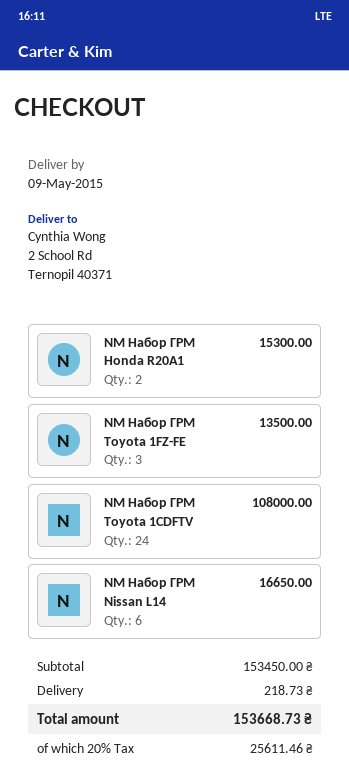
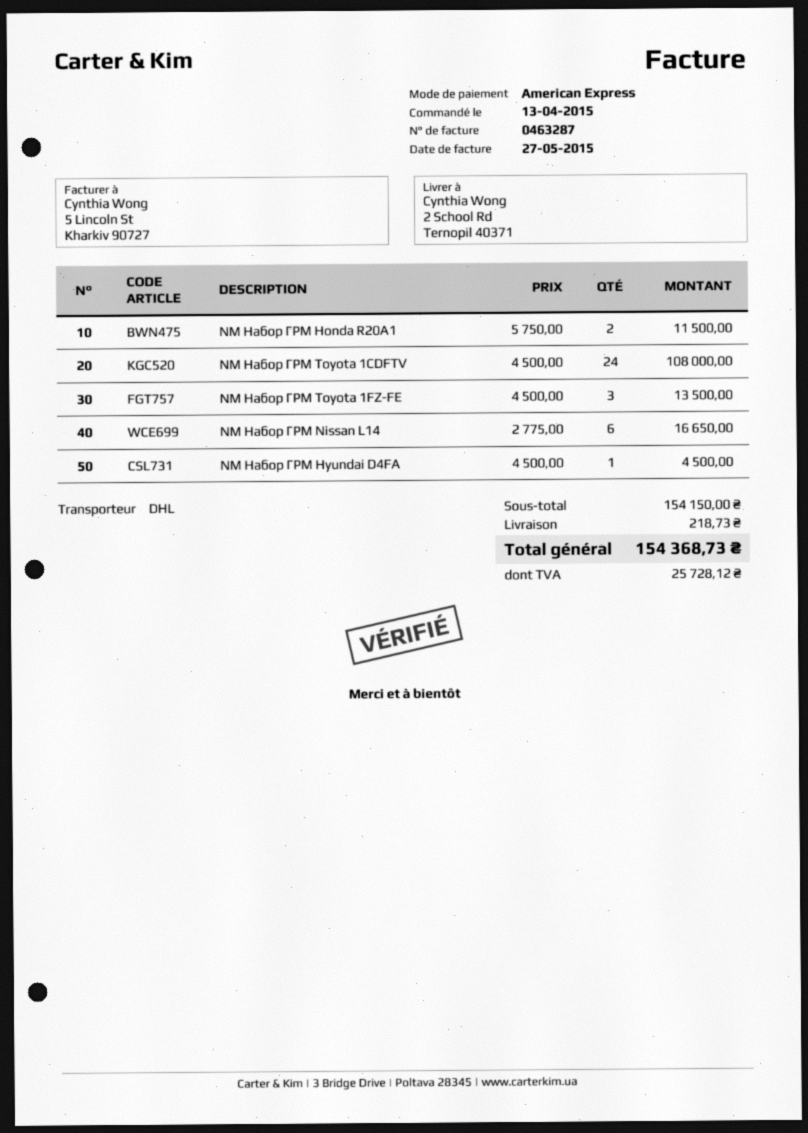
NM Набор ГРМ Honda R20A1: 2 for 15300.00 -> 2 for 11500.00
NM Набор ГРМ Hyundai D4FA: none -> 1 for 4500.00
subtotal: 153450.00 -> 154150.00
tax: 25611.46 -> 25728.12
total: 153668.73 -> 154368.73

